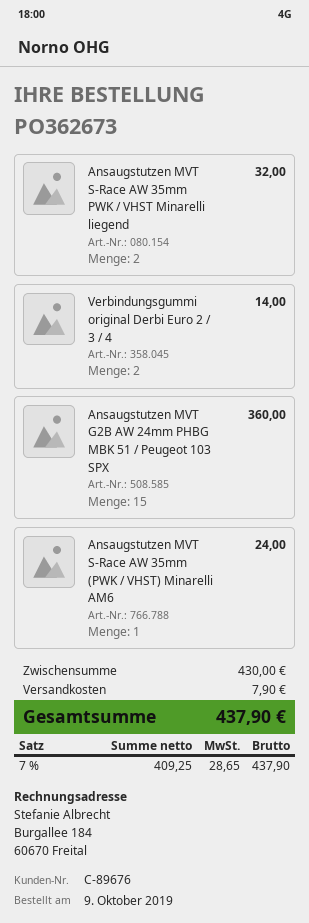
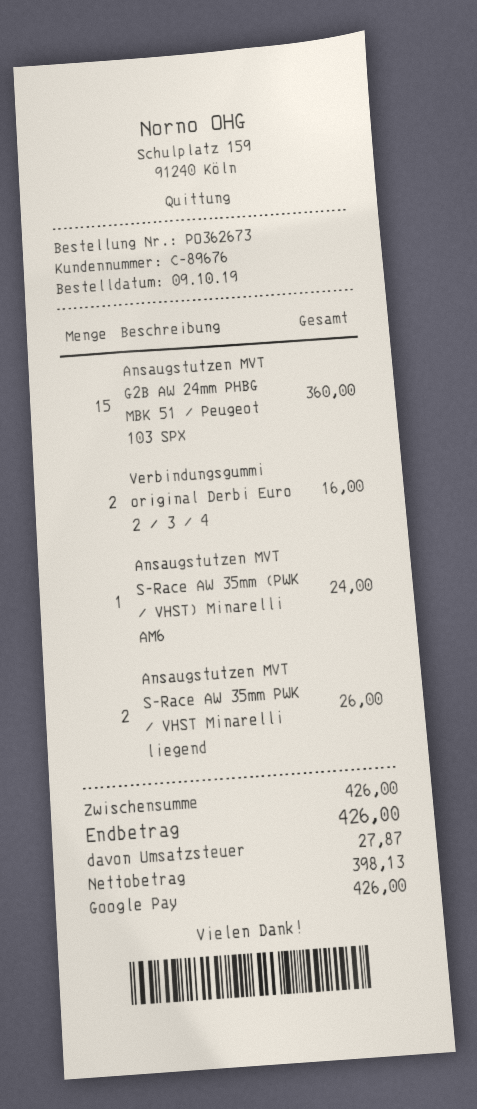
Ansaugstutzen MVT S-Race AW 35mm PWK / VHST Minarelli liegend: 2 for 32.00 -> 2 for 26.00
Verbindungsgummi original Derbi Euro 2 / 3 / 4: 2 for 14.00 -> 2 for 16.00
subtotal: 430.00 -> 426.00
shipping: 7.90 -> none
net: 409.25 -> 398.13
tax: 28.65 -> 27.87
total: 437.90 -> 426.00

